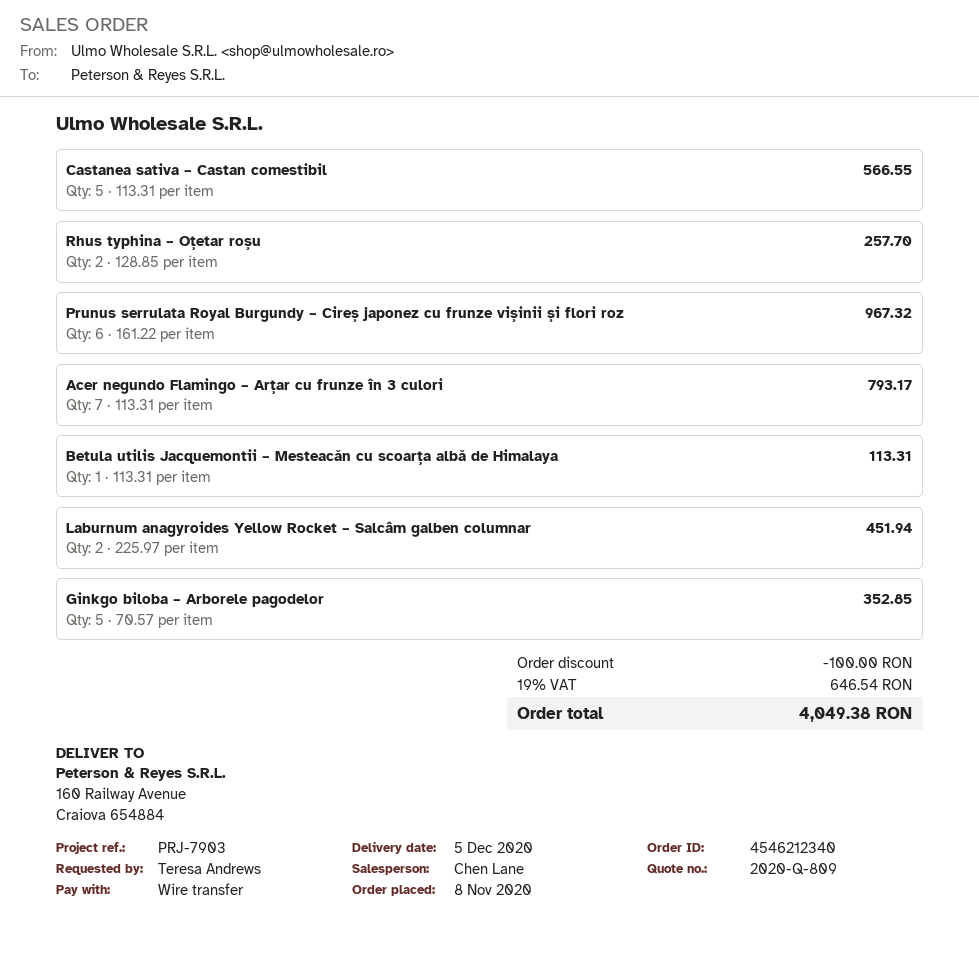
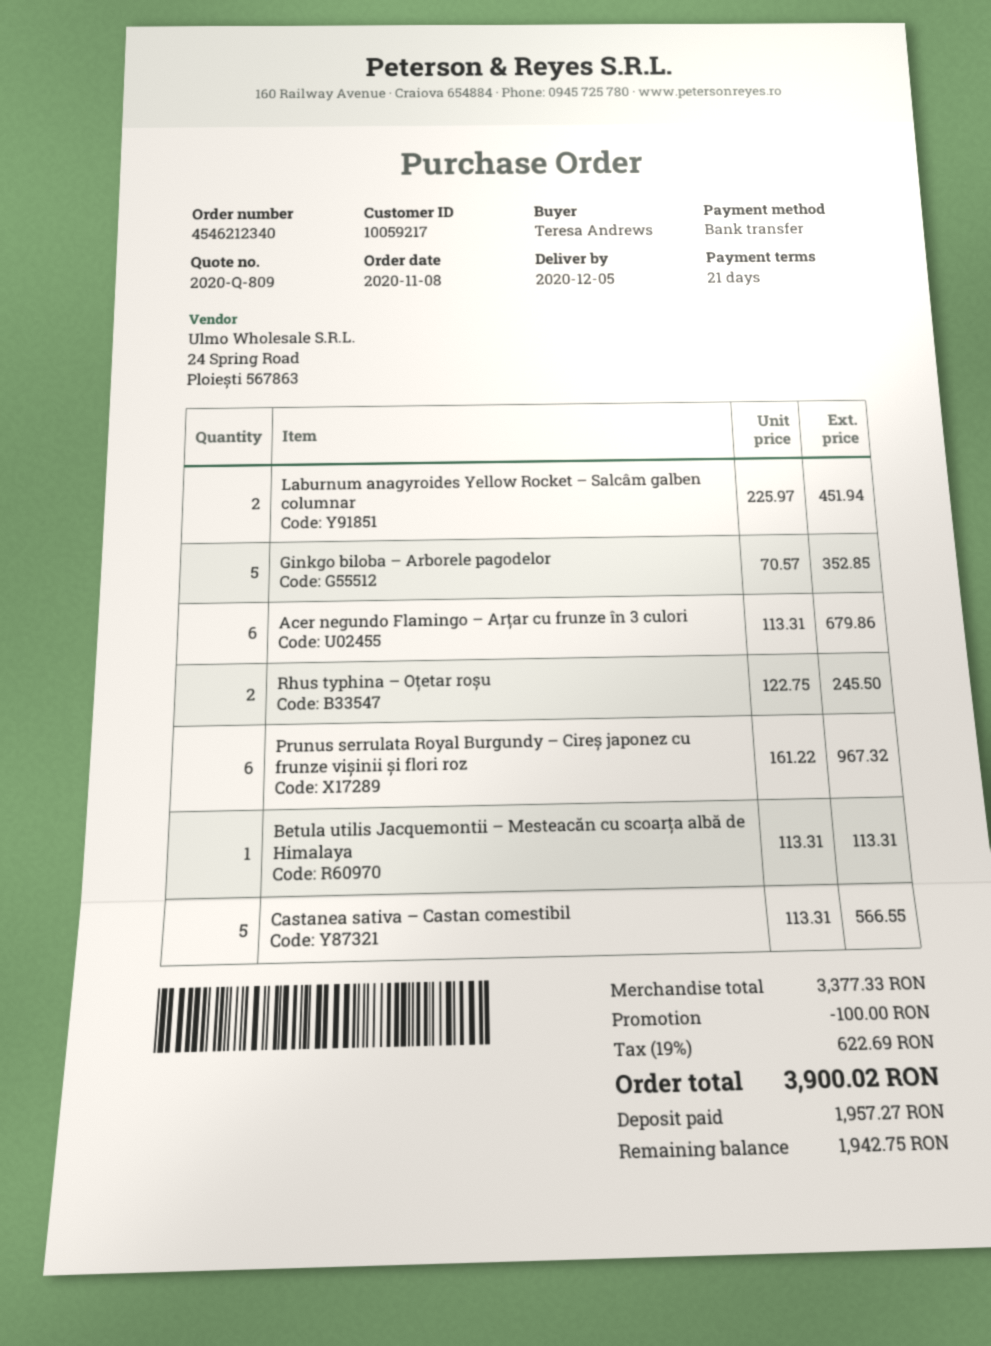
Rhus typhina – Oțetar roșu: 2 x 128.85 = 257.70 -> 2 x 122.75 = 245.50
Acer negundo Flamingo – Arțar cu frunze în 3 culori: 7 x 113.31 = 793.17 -> 6 x 113.31 = 679.86
tax: 19% = 646.54 -> 19% = 622.69
total: 4049.38 -> 3900.02

